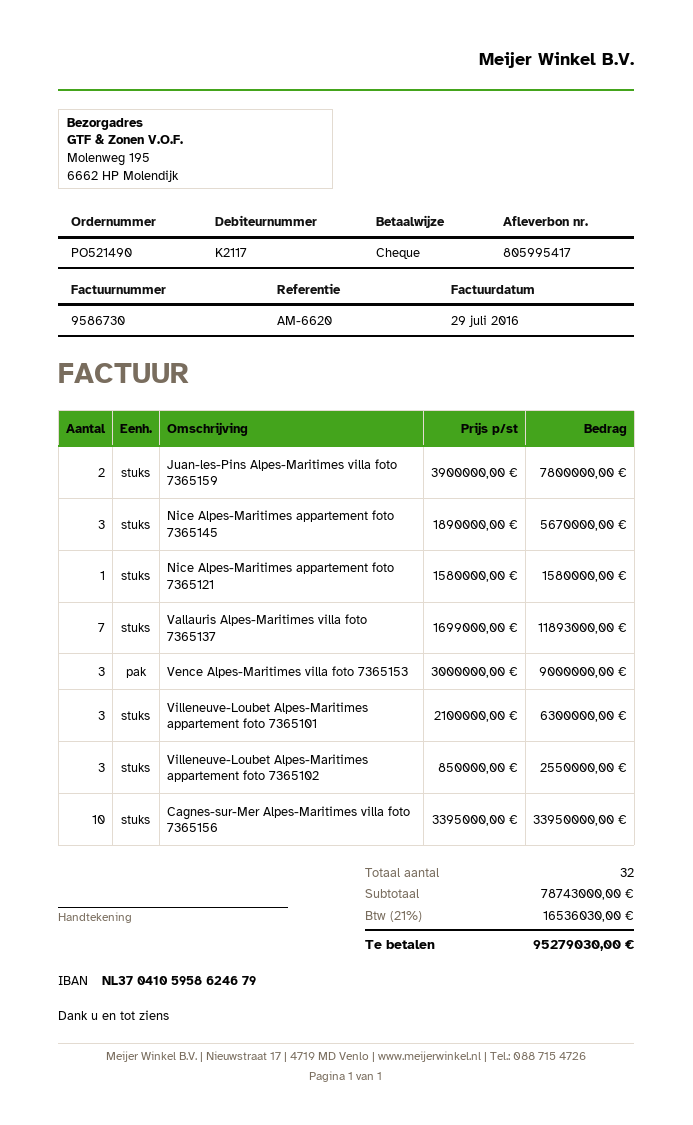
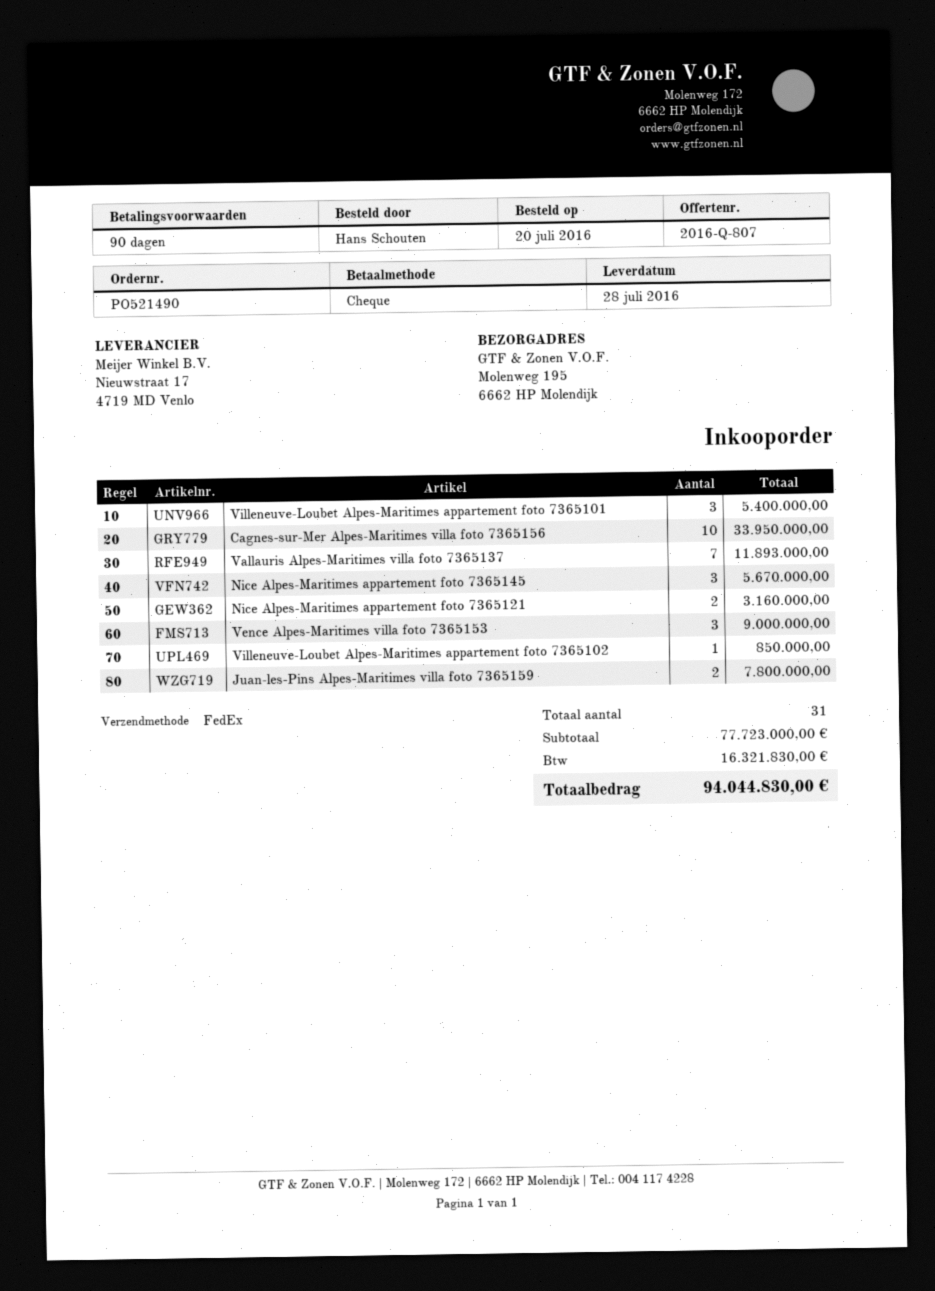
Nice Alpes-Maritimes appartement foto 7365121: 1 for 1580000.00 -> 2 for 3160000.00
Villeneuve-Loubet Alpes-Maritimes appartement foto 7365101: 3 for 6300000.00 -> 3 for 5400000.00
Villeneuve-Loubet Alpes-Maritimes appartement foto 7365102: 3 for 2550000.00 -> 1 for 850000.00
total quantity: 32 -> 31
subtotal: 78743000.00 -> 77723000.00
tax: 16536030.00 -> 16321830.00
total: 95279030.00 -> 94044830.00

